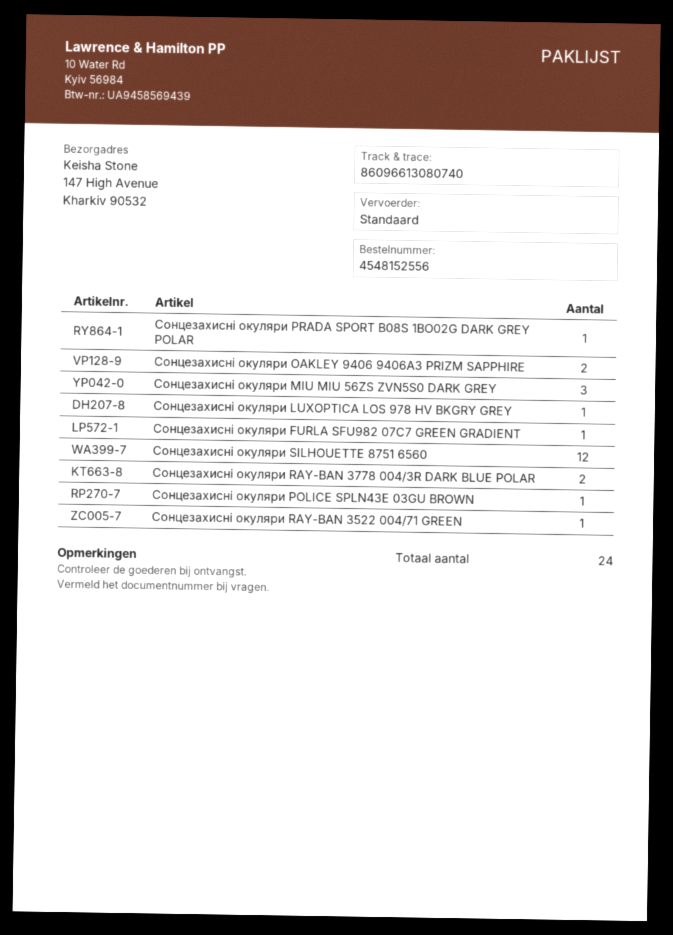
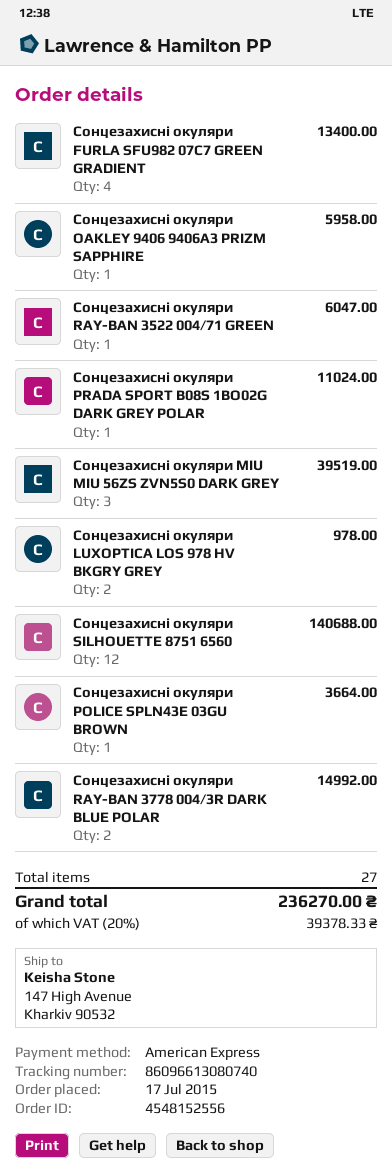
Сонцезахисні окуляри OAKLEY 9406 9406A3 PRIZM SAPPHIRE: 2 -> 1
Сонцезахисні окуляри LUXOPTICA LOS 978 HV BKGRY GREY: 1 -> 2
Сонцезахисні окуляри FURLA SFU982 07C7 GREEN GRADIENT: 1 -> 4
total quantity: 24 -> 27

